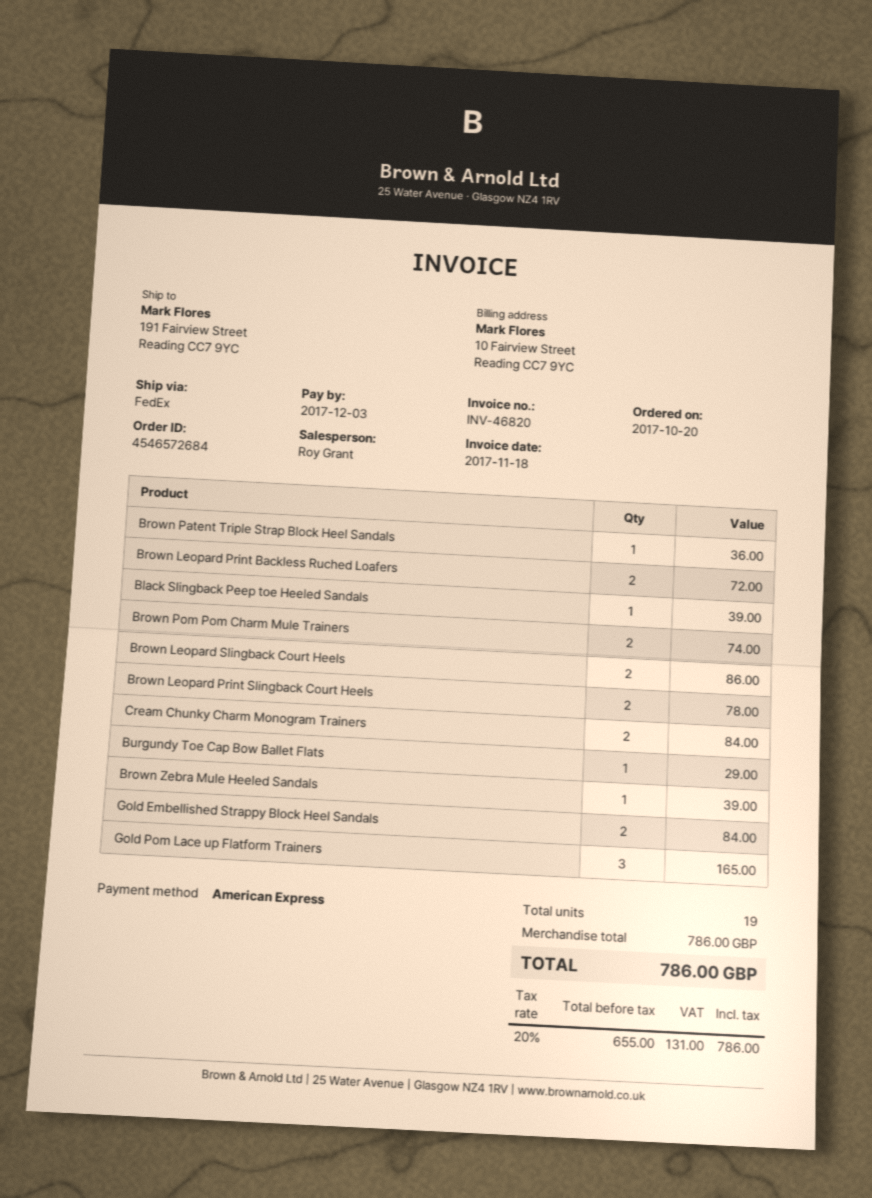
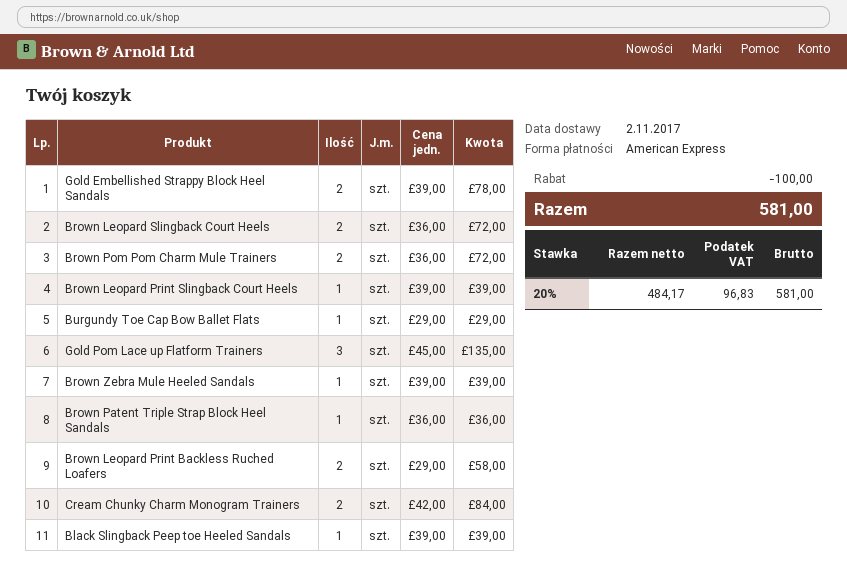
Brown Leopard Print Backless Ruched Loafers: 2 for 72.00 -> 2 for 58.00
Brown Pom Pom Charm Mule Trainers: 2 for 74.00 -> 2 for 72.00
Brown Leopard Slingback Court Heels: 2 for 86.00 -> 2 for 72.00
Brown Leopard Print Slingback Court Heels: 2 for 78.00 -> 1 for 39.00
Gold Embellished Strappy Block Heel Sandals: 2 for 84.00 -> 2 for 78.00
Gold Pom Lace up Flatform Trainers: 3 for 165.00 -> 3 for 135.00
discount: none -> 100.00
net: 655.00 -> 484.17
tax: 20% = 131.00 -> 20% = 96.83
total: 786.00 -> 581.00

